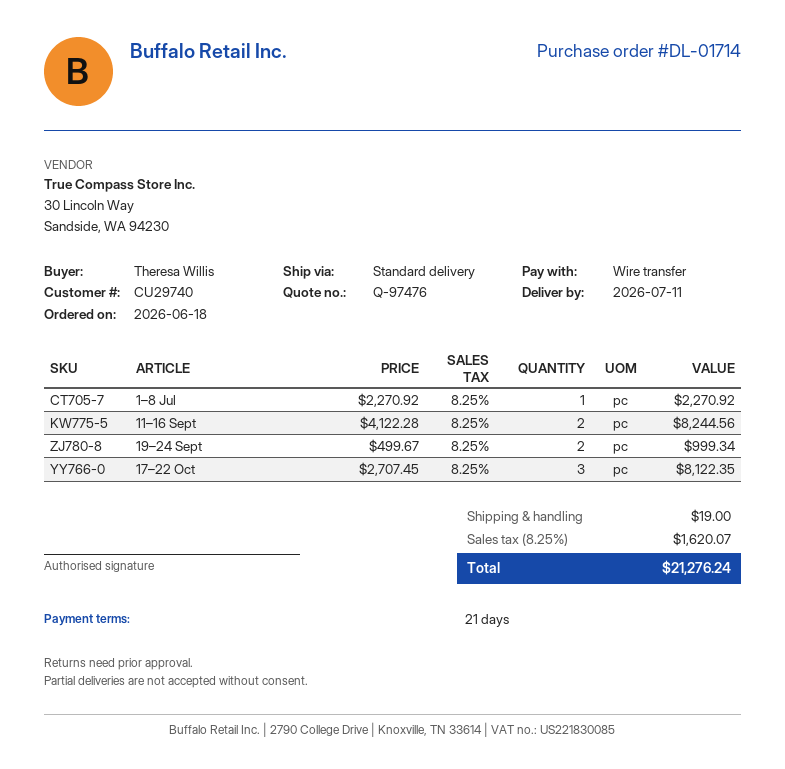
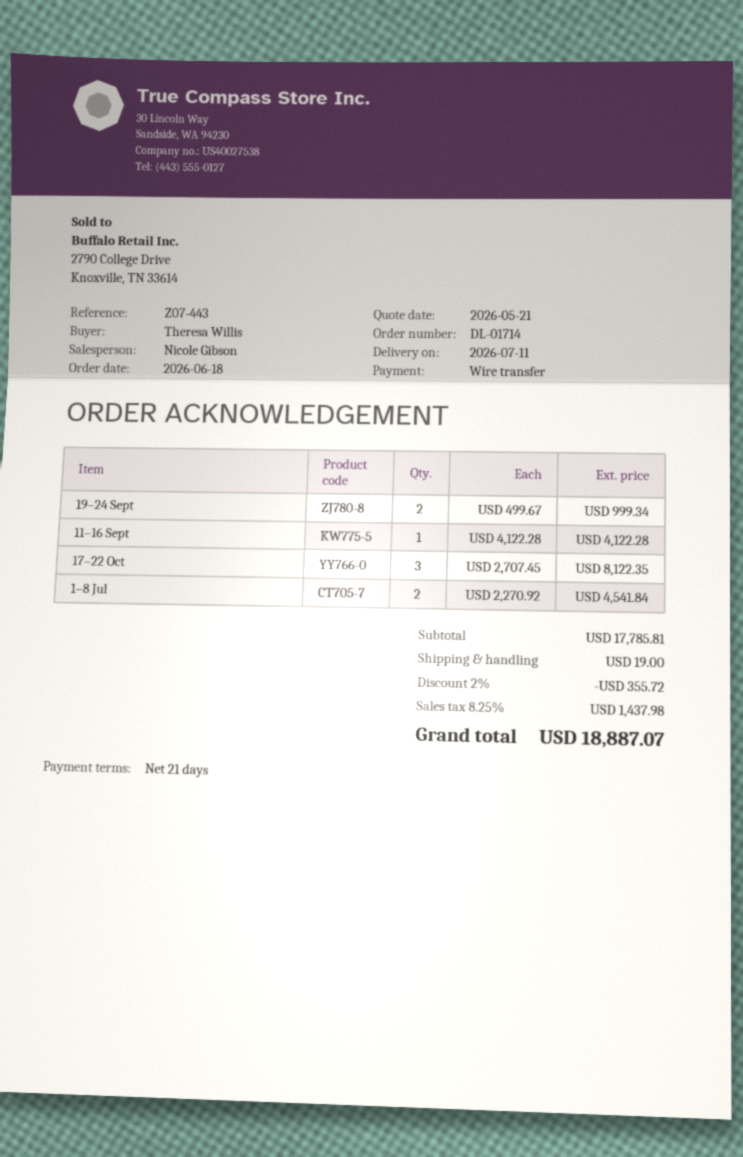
1–8 Jul: 1 x 2270.92 = 2270.92 -> 2 x 2270.92 = 4541.84
11–16 Sept: 2 x 4122.28 = 8244.56 -> 1 x 4122.28 = 4122.28
discount: none -> 2% = 355.72
tax: 8.25% = 1620.07 -> 8.25% = 1437.98
total: 21276.24 -> 18887.07

